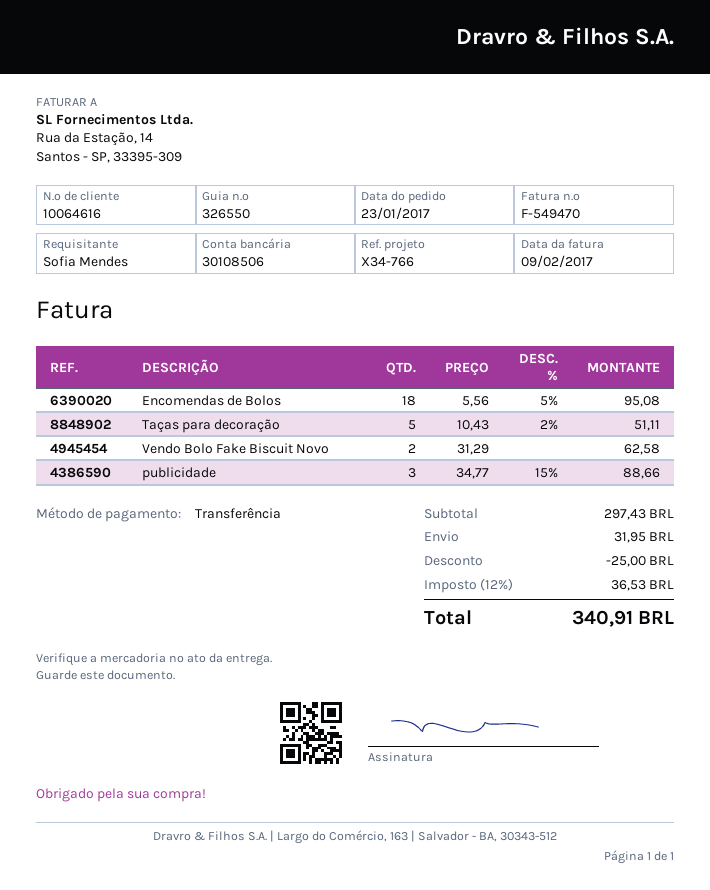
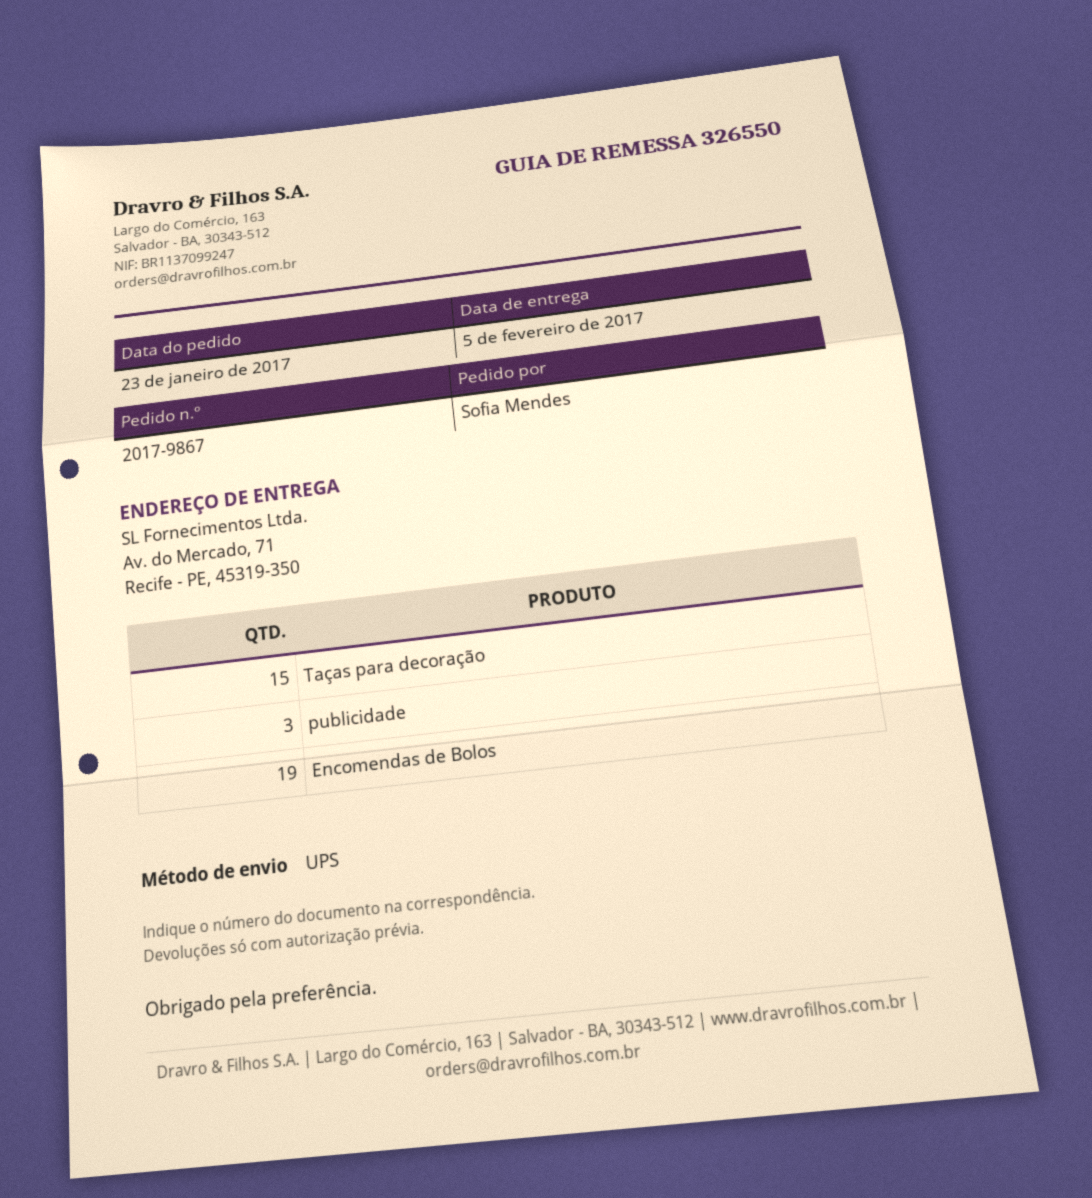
Encomendas de Bolos: 18 -> 19
Taças para decoração: 5 -> 15
Vendo Bolo Fake Biscuit Novo: 2 -> none

